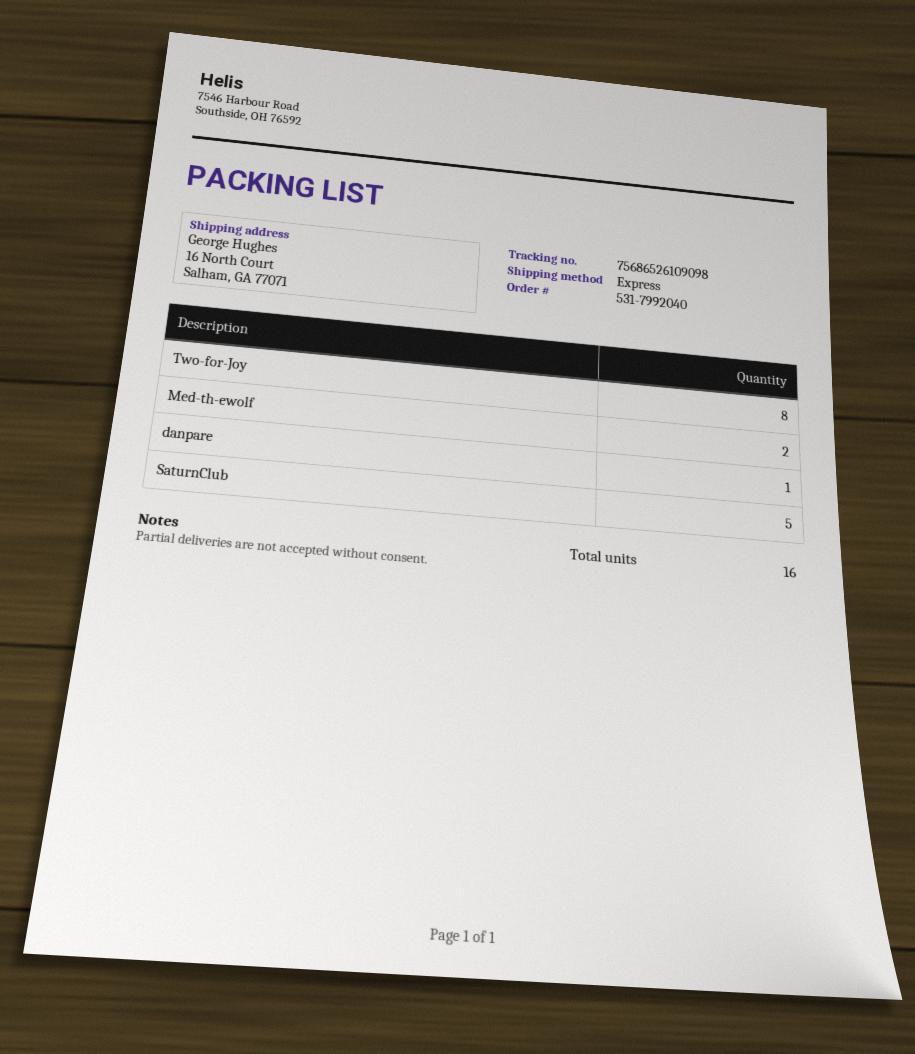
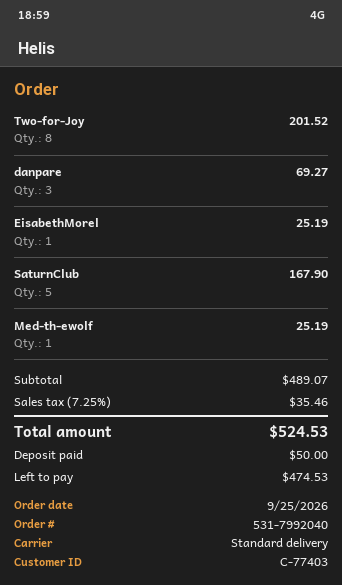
shipping method: express -> standard
Med-th-ewolf: 2 -> 1
danpare: 1 -> 3
EisabethMorel: none -> 1

